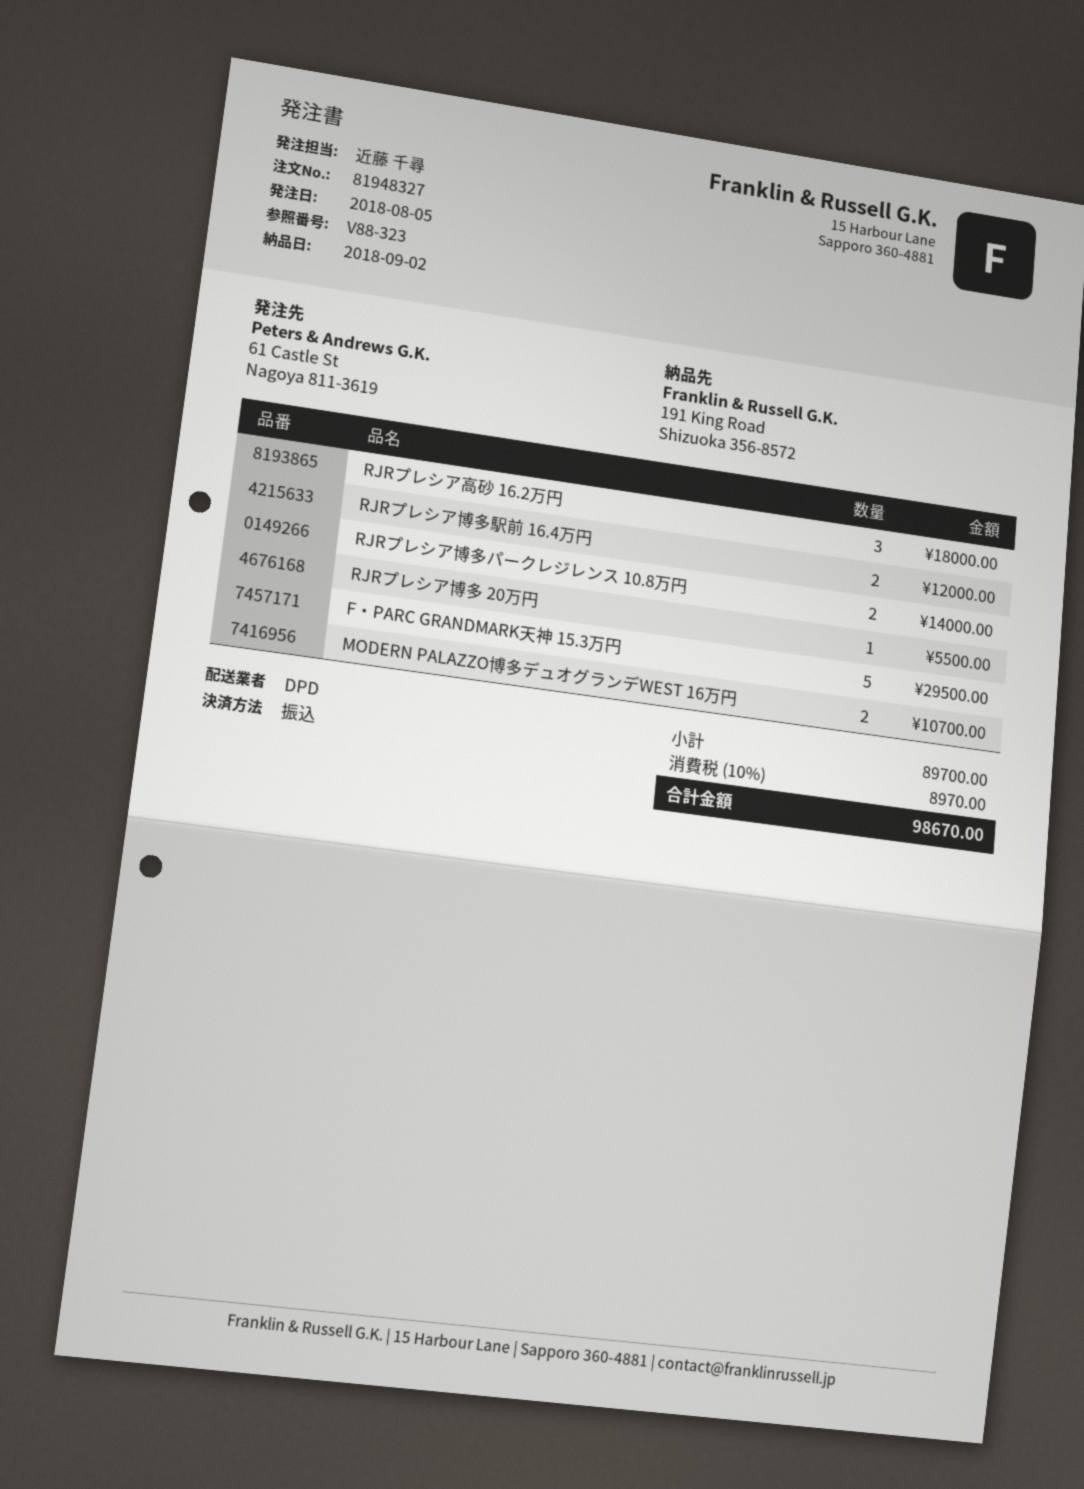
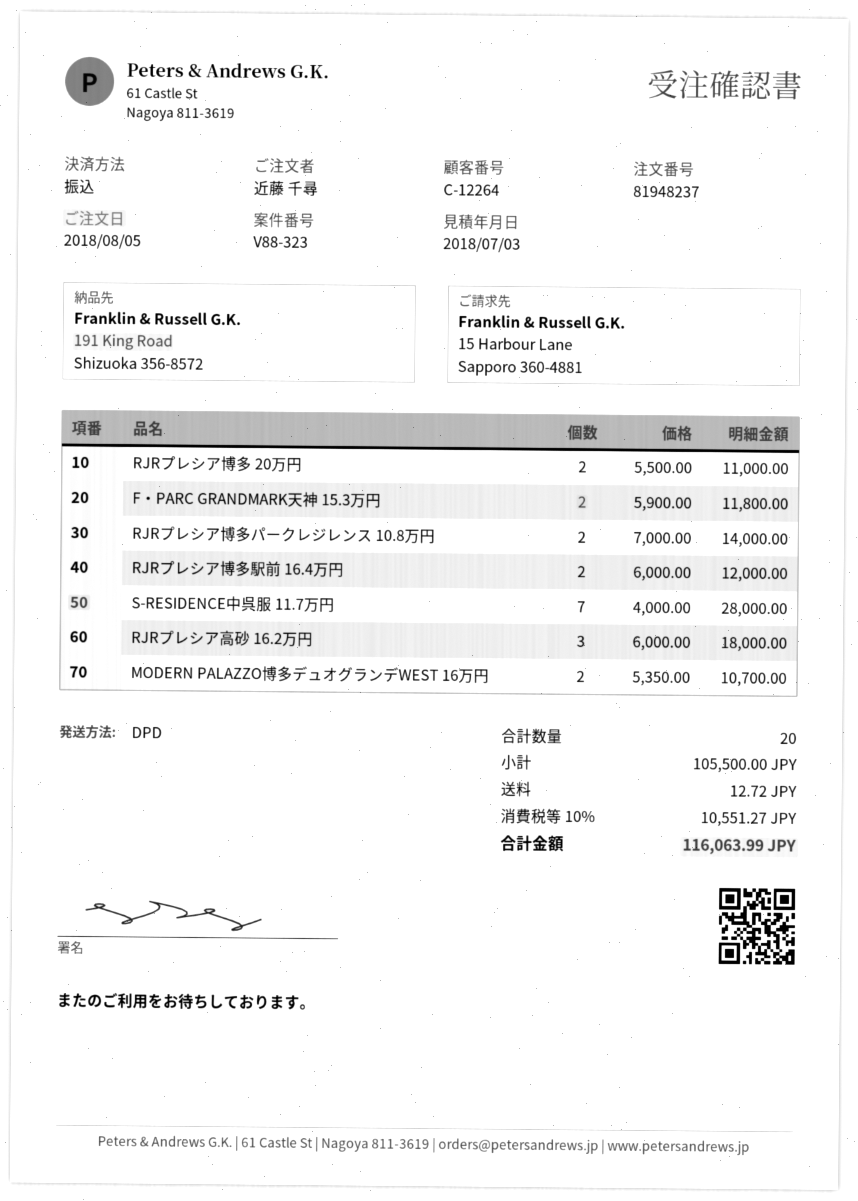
order number: 81948327 -> 81948237
RJRプレシア博多 20万円: 1 for 5500.00 -> 2 for 11000.00
F・PARC GRANDMARK天神 15.3万円: 5 for 29500.00 -> 2 for 11800.00
S-RESIDENCE中呉服 11.7万円: none -> 7 for 28000.00
subtotal: 89700.00 -> 105500.00
shipping: none -> 12.72
tax: 10% = 8970.00 -> 10% = 10551.27
total: 98670.00 -> 116063.99

